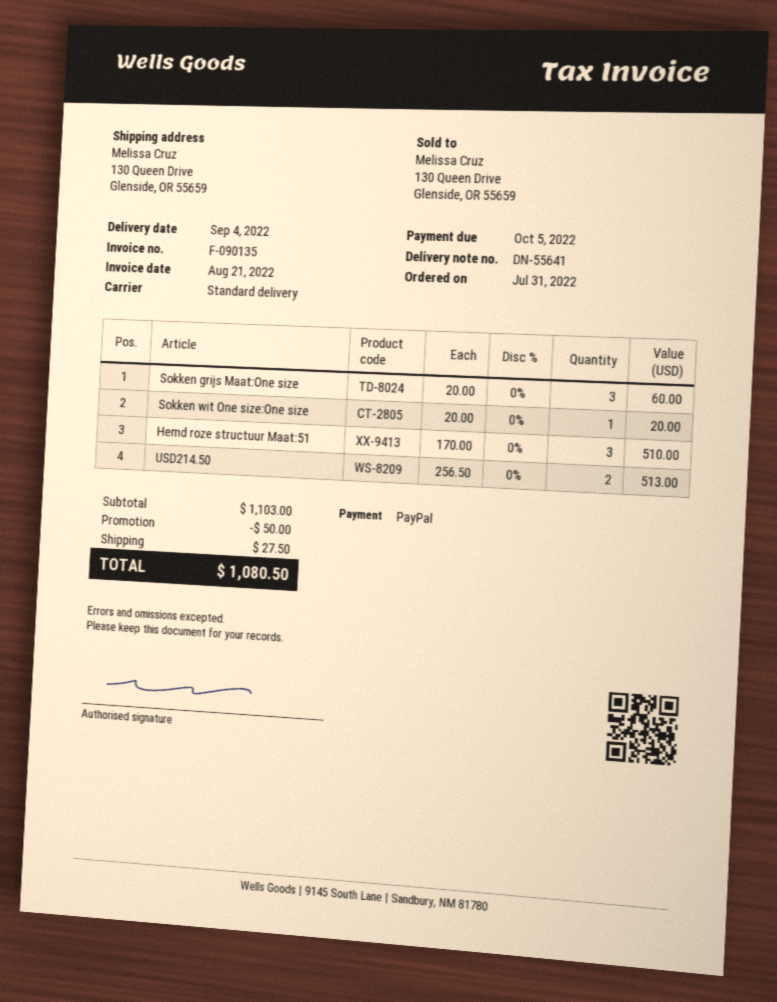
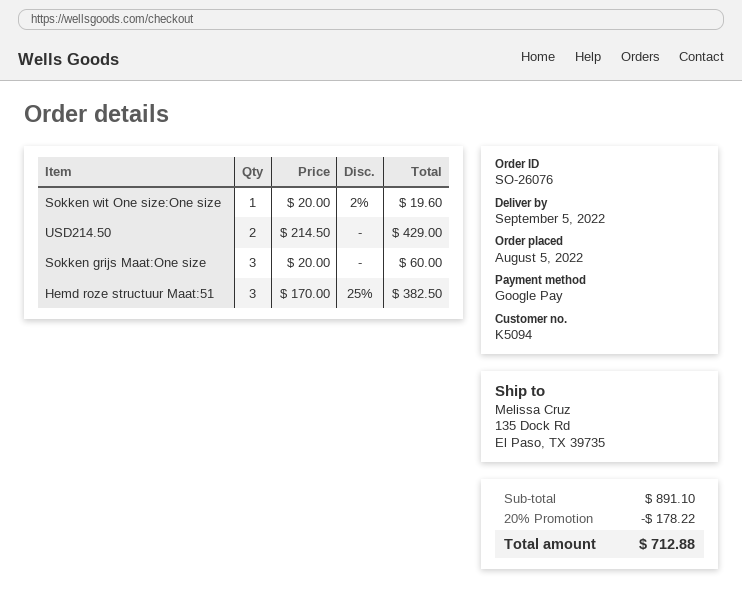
order date: 2022-07-31 -> 2022-08-05
delivery date: 2022-09-04 -> 2022-09-05
payment method: PayPal -> Google Pay
ship to: 130 Queen Drive, Glenside, OR 55659 -> 135 Dock Rd, El Paso, TX 39735
Sokken wit One size:One size: 1 x 20.00 = 20.00 -> 1 x 20.00 - 2% = 19.60
Hemd roze structuur Maat:51: 3 x 170.00 = 510.00 -> 3 x 170.00 - 25% = 382.50
USD214.50: 2 x 256.50 = 513.00 -> 2 x 214.50 = 429.00
subtotal: 1103.00 -> 891.10
discount: 50.00 -> 178.22
shipping: 27.50 -> none
total: 1080.50 -> 712.88

